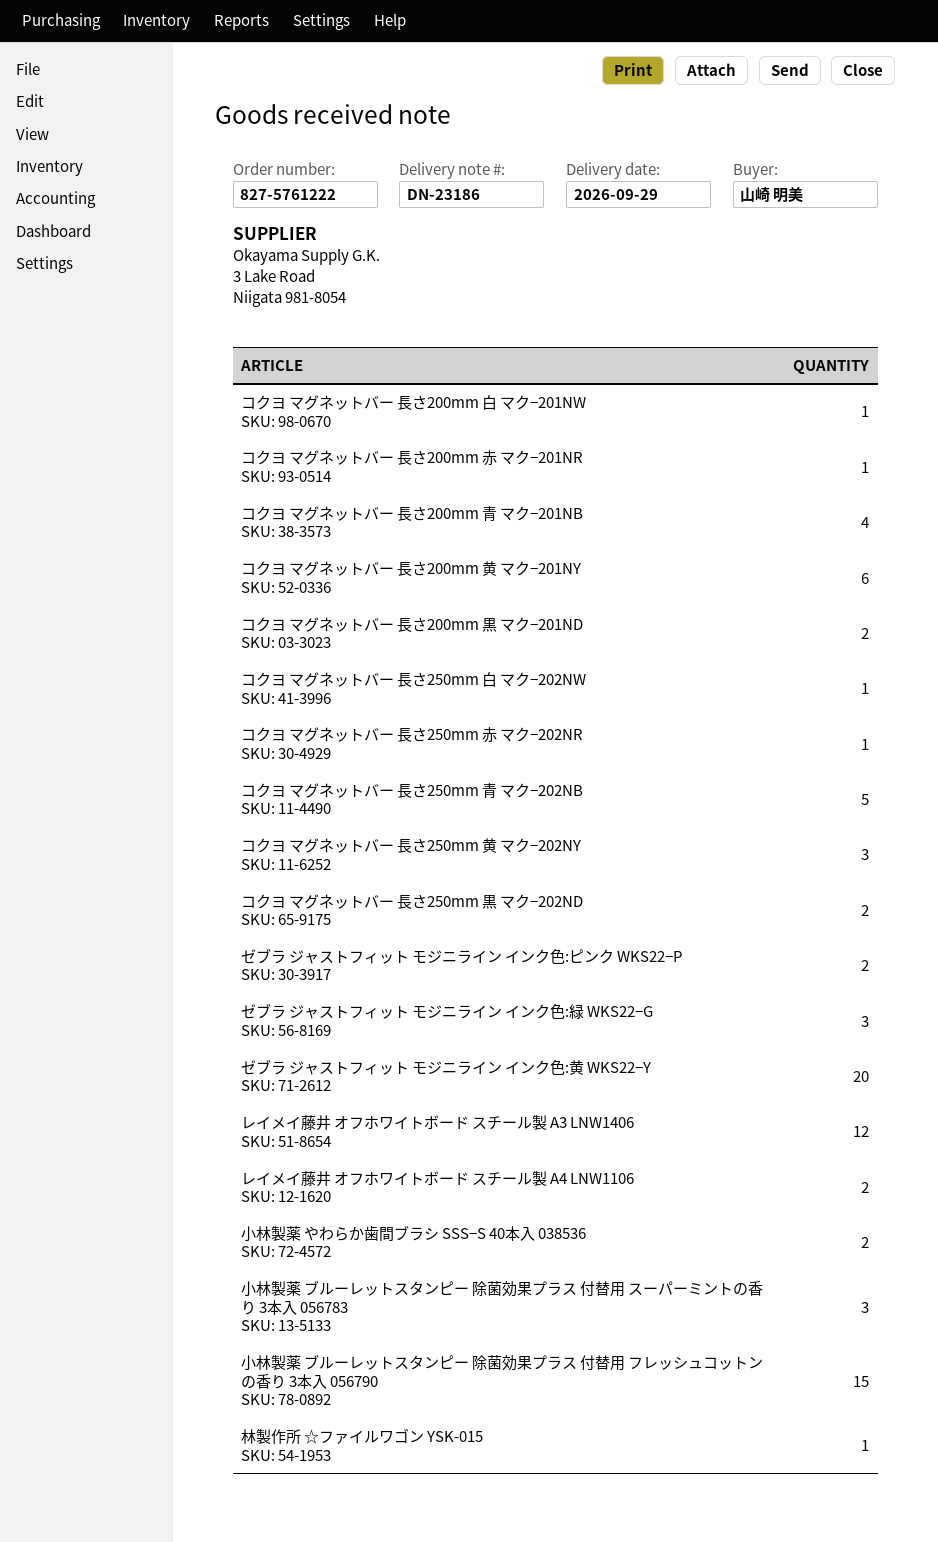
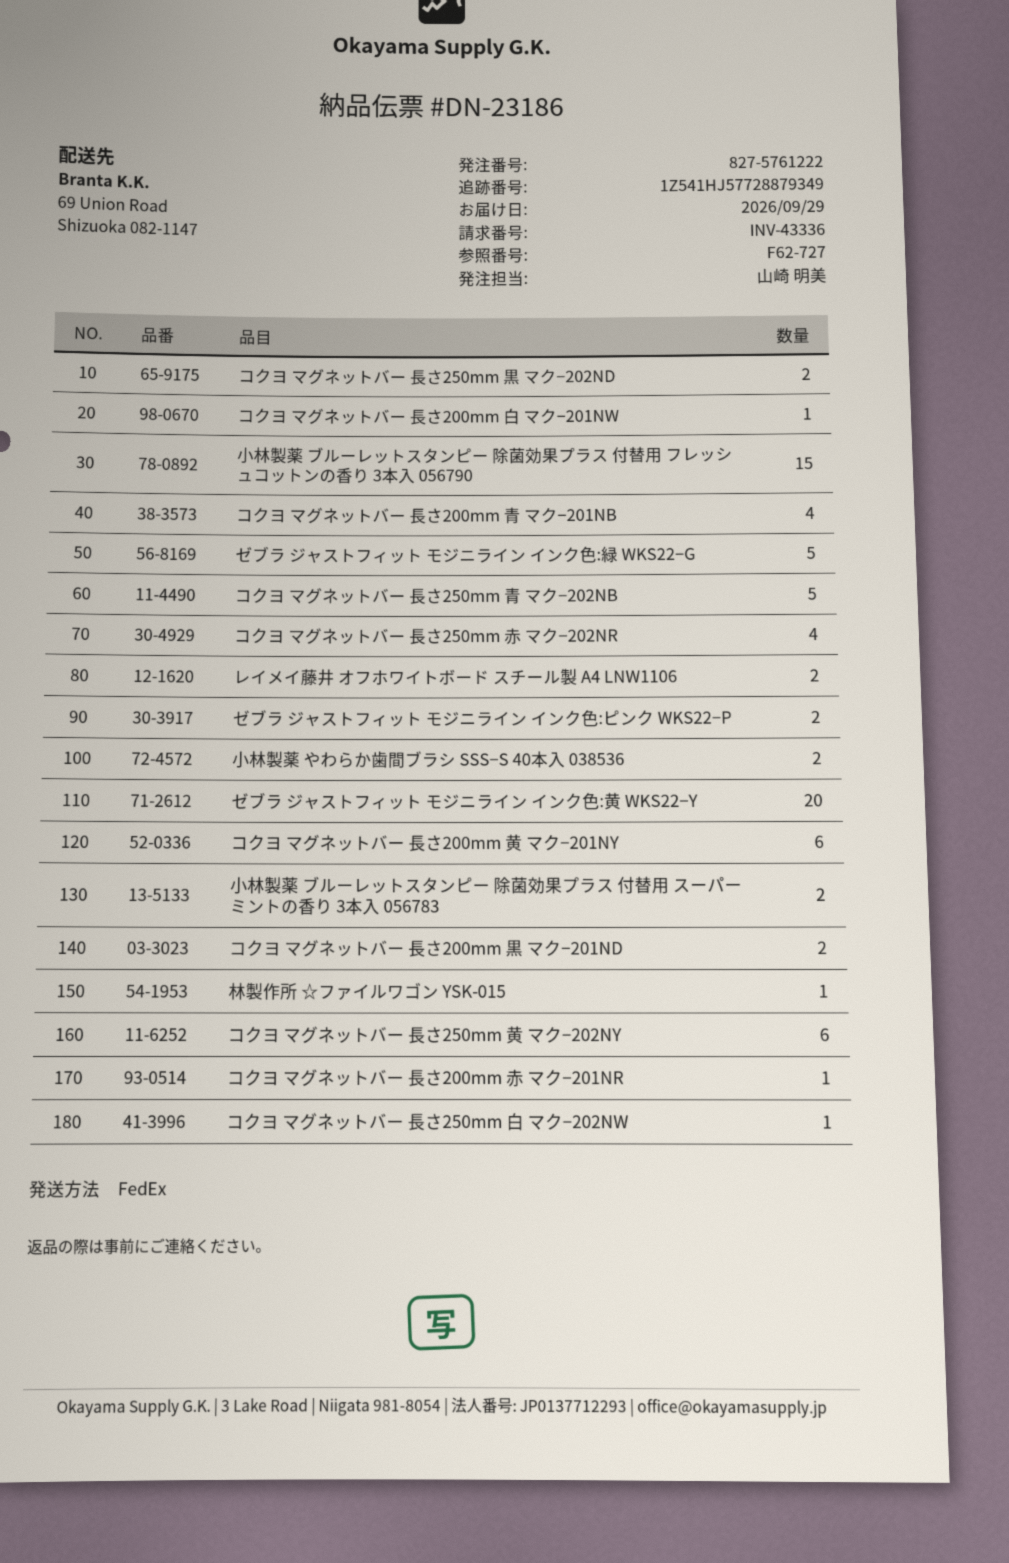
コクヨ マグネットバー 長さ250mm 赤 マク−202NR: 1 -> 4
コクヨ マグネットバー 長さ250mm 黄 マク−202NY: 3 -> 6
ゼブラ ジャストフィット モジニライン インク色:緑 WKS22−G: 3 -> 5
レイメイ藤井 オフホワイトボード スチール製 A3 LNW1406: 12 -> none
小林製薬 ブルーレットスタンピー 除菌効果プラス 付替用 スーパーミントの香り 3本入 056783: 3 -> 2

